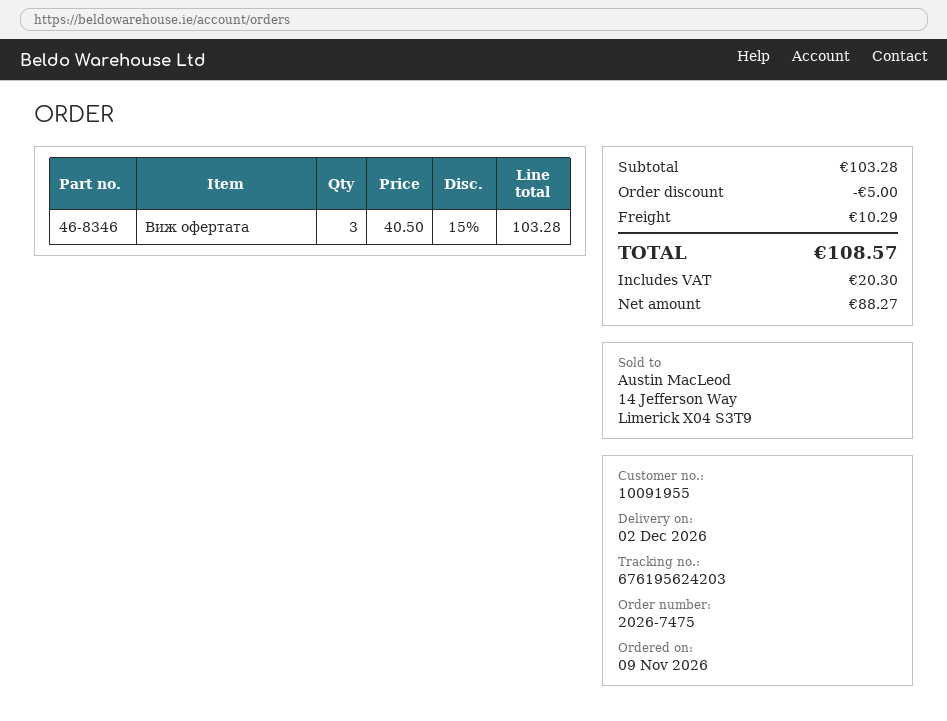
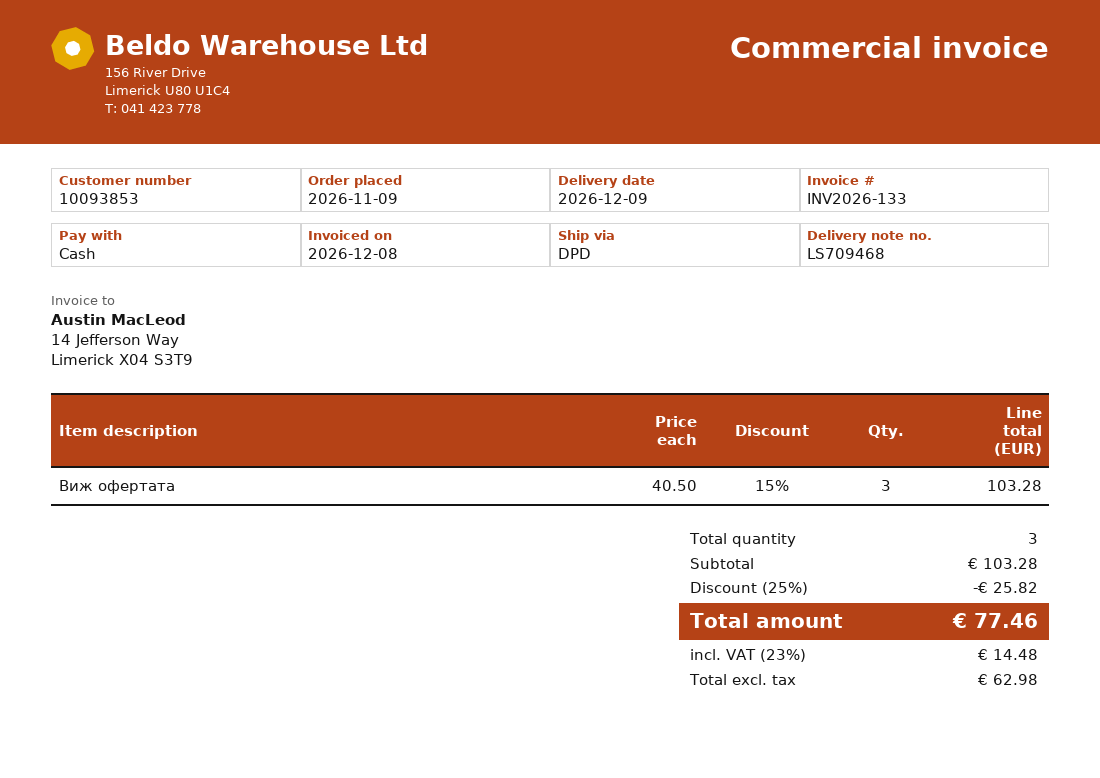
delivery date: 2026-12-02 -> 2026-12-09
customer number: 10091955 -> 10093853
discount: 5.00 -> 25.82
shipping: 10.29 -> none
net: 88.27 -> 62.98
tax: 20.30 -> 14.48
total: 108.57 -> 77.46

